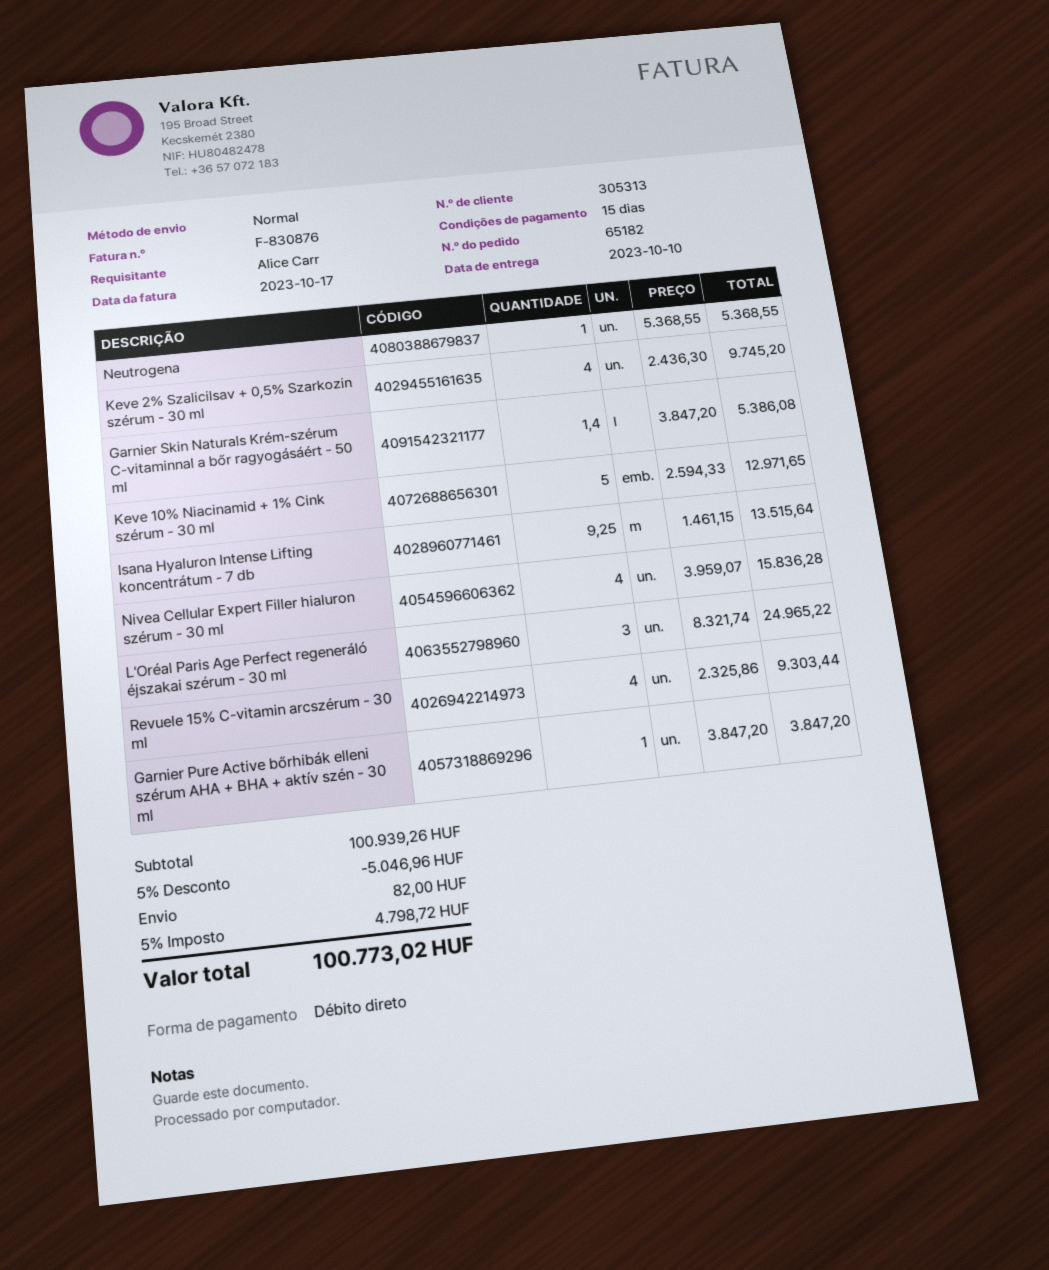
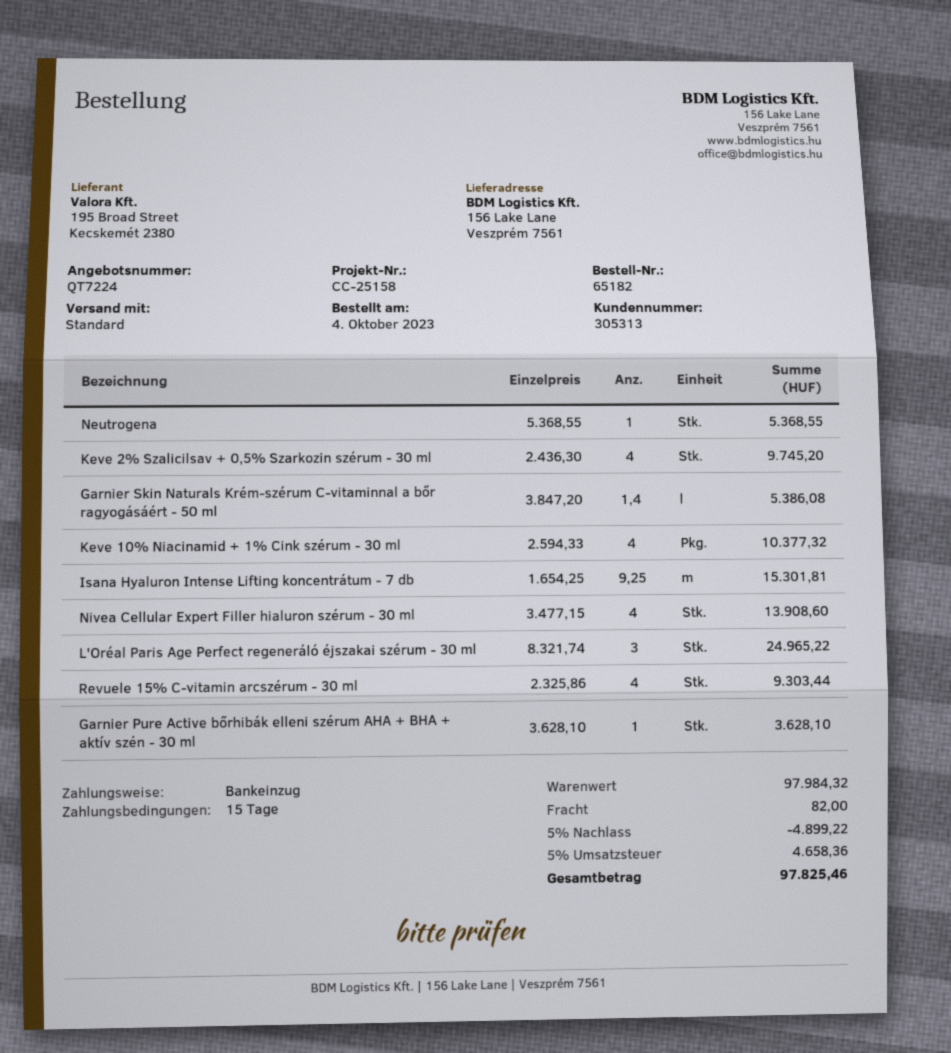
Keve 10% Niacinamid + 1% Cink szérum - 30 ml: 5 x 2594.33 = 12971.65 -> 4 x 2594.33 = 10377.32
Isana Hyaluron Intense Lifting koncentrátum - 7 db: 9.25 x 1461.15 = 13515.64 -> 9.25 x 1654.25 = 15301.81
Nivea Cellular Expert Filler hialuron szérum - 30 ml: 4 x 3959.07 = 15836.28 -> 4 x 3477.15 = 13908.60
Garnier Pure Active bőrhibák elleni szérum AHA + BHA + aktív szén - 30 ml: 1 x 3847.20 = 3847.20 -> 1 x 3628.10 = 3628.10
subtotal: 100939.26 -> 97984.32
discount: 5% = 5046.96 -> 5% = 4899.22
tax: 5% = 4798.72 -> 5% = 4658.36
total: 100773.02 -> 97825.46

